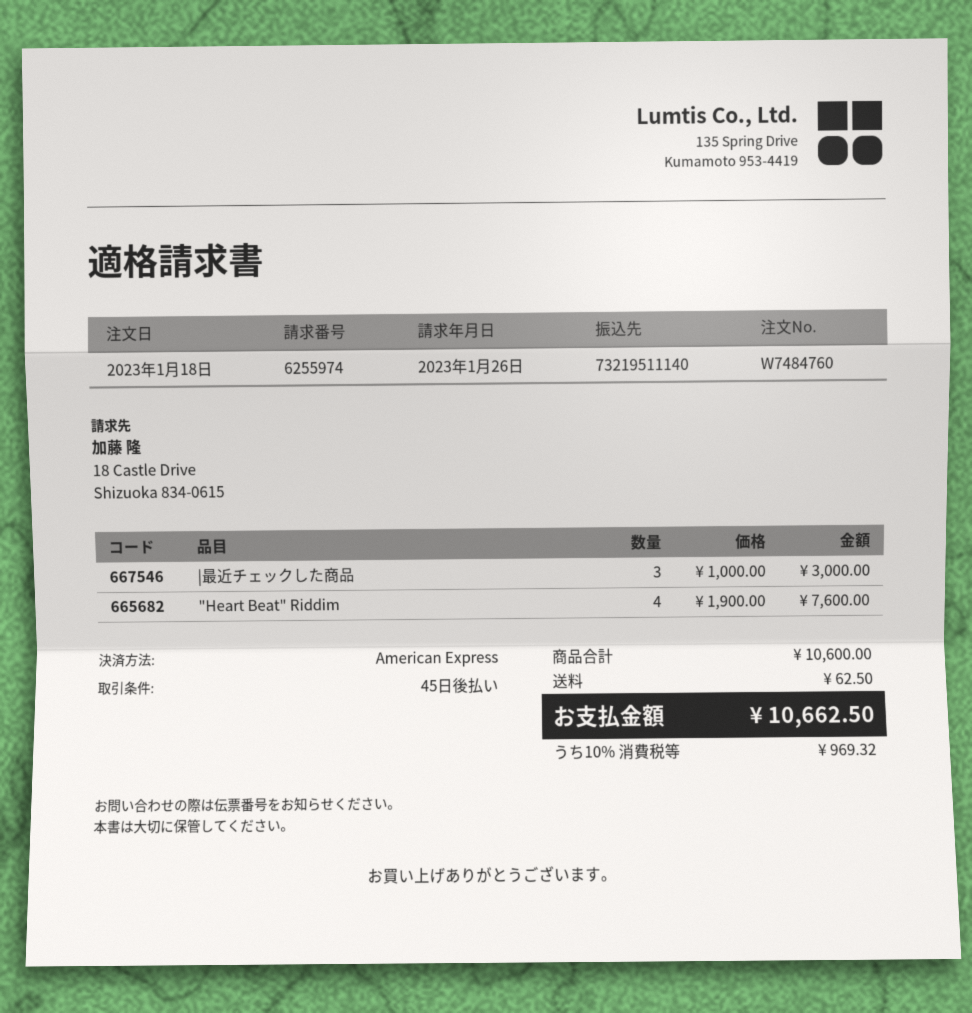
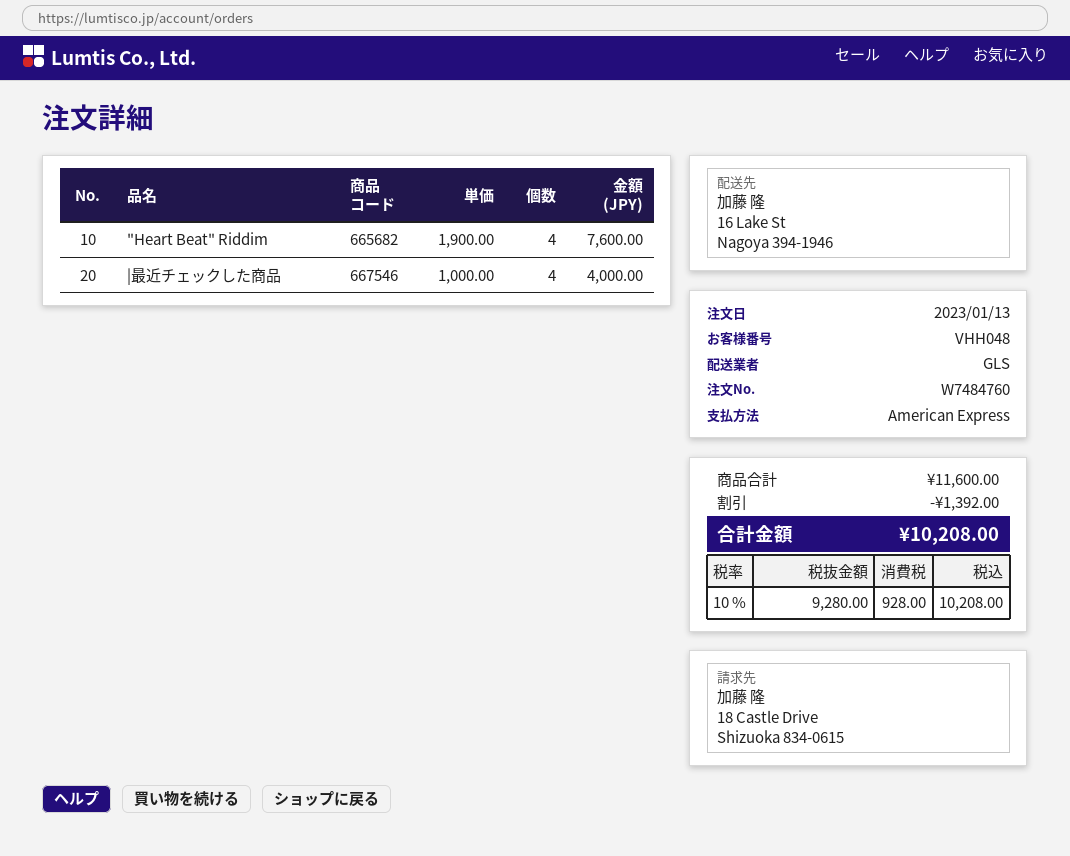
order date: 2023-01-18 -> 2023-01-13
|最近チェックした商品: 3 x 1000.00 = 3000.00 -> 4 x 1000.00 = 4000.00
subtotal: 10600.00 -> 11600.00
discount: none -> 1392.00
shipping: 62.50 -> none
tax: 10% = 969.32 -> 10% = 928.00
total: 10662.50 -> 10208.00

